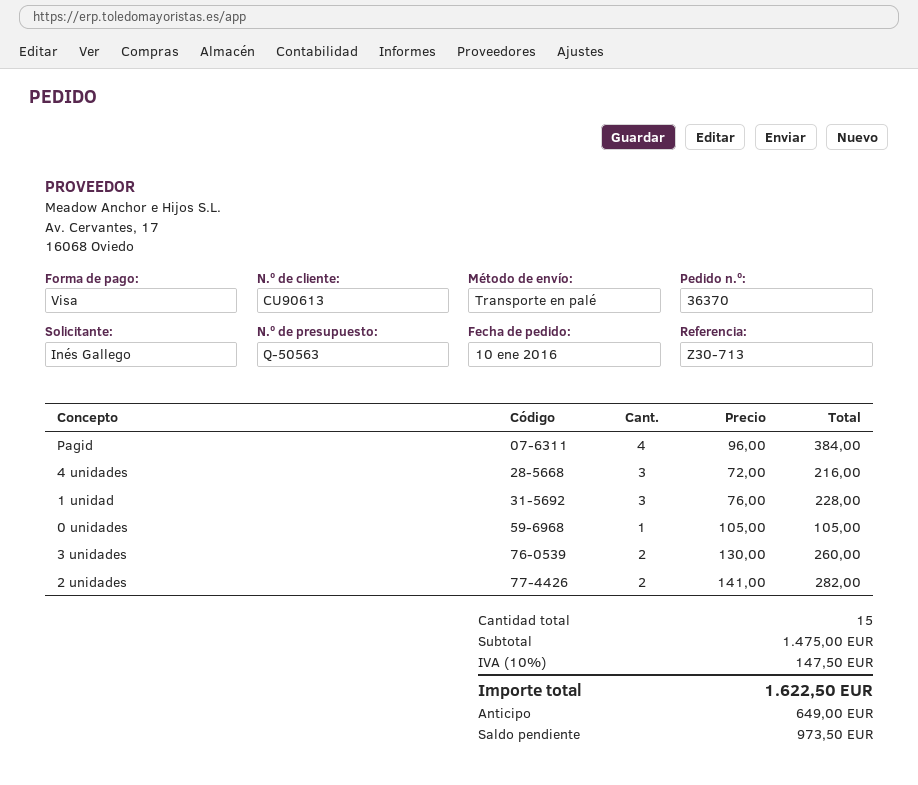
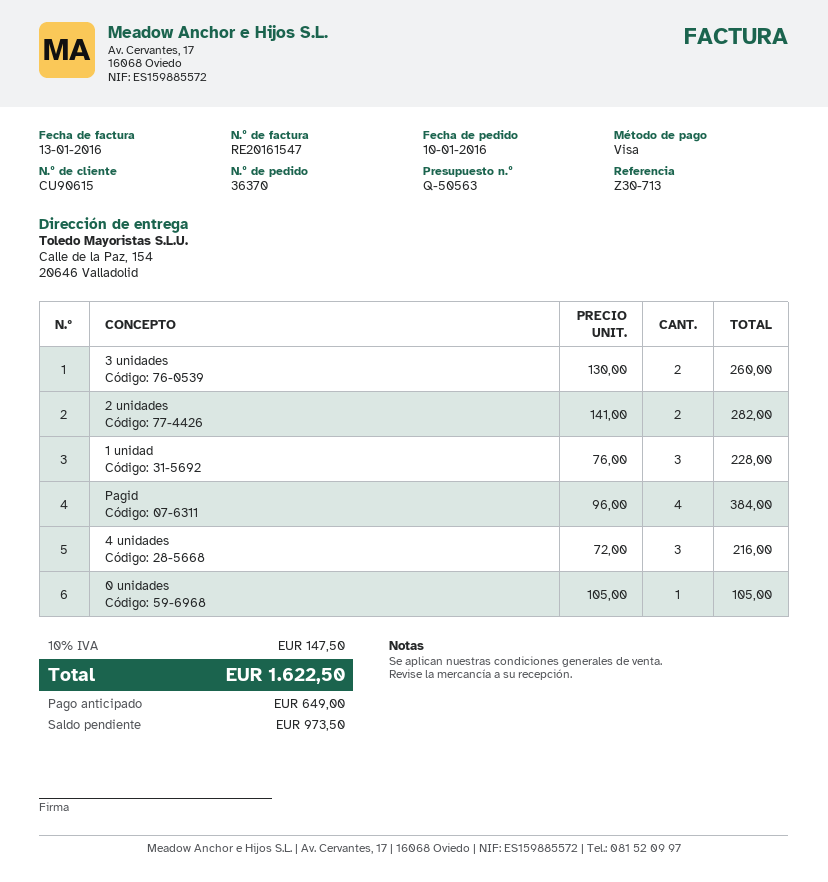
customer number: CU90613 -> CU90615

